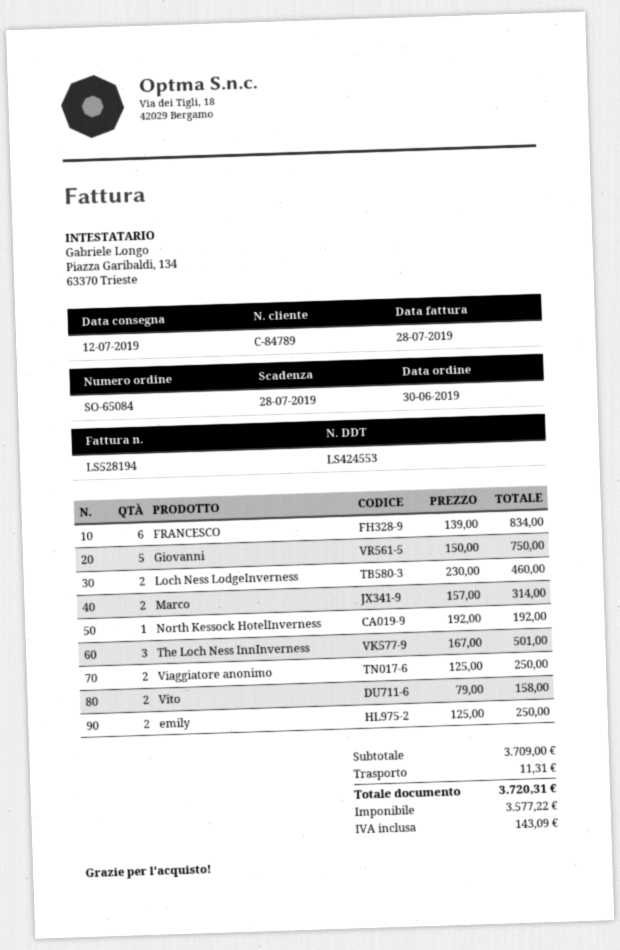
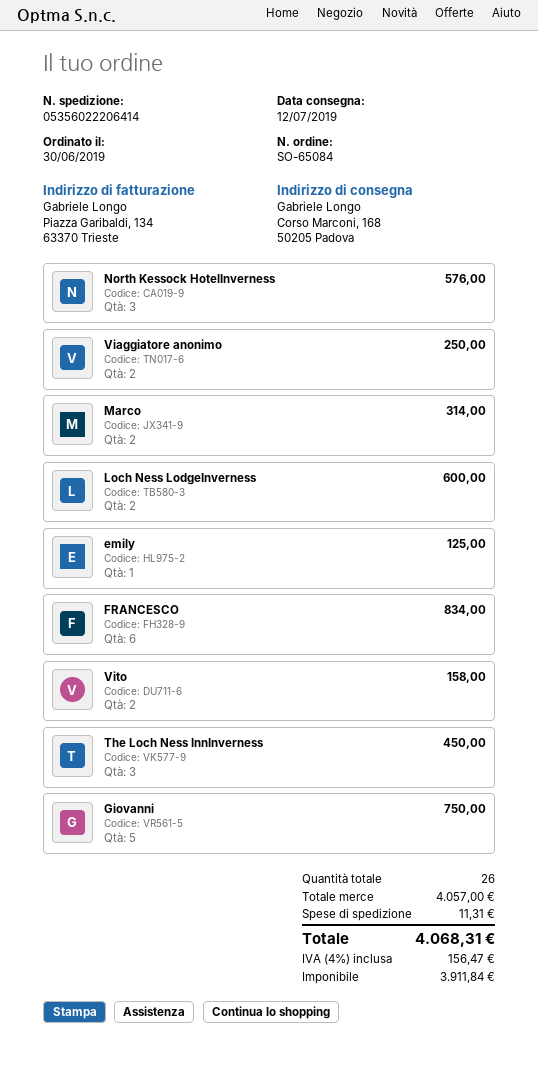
Loch Ness LodgeInverness: 2 for 460.00 -> 2 for 600.00
North Kessock HotelInverness: 1 for 192.00 -> 3 for 576.00
The Loch Ness InnInverness: 3 for 501.00 -> 3 for 450.00
emily: 2 for 250.00 -> 1 for 125.00
subtotal: 3709.00 -> 4057.00
net: 3577.22 -> 3911.84
tax: 143.09 -> 156.47
total: 3720.31 -> 4068.31

